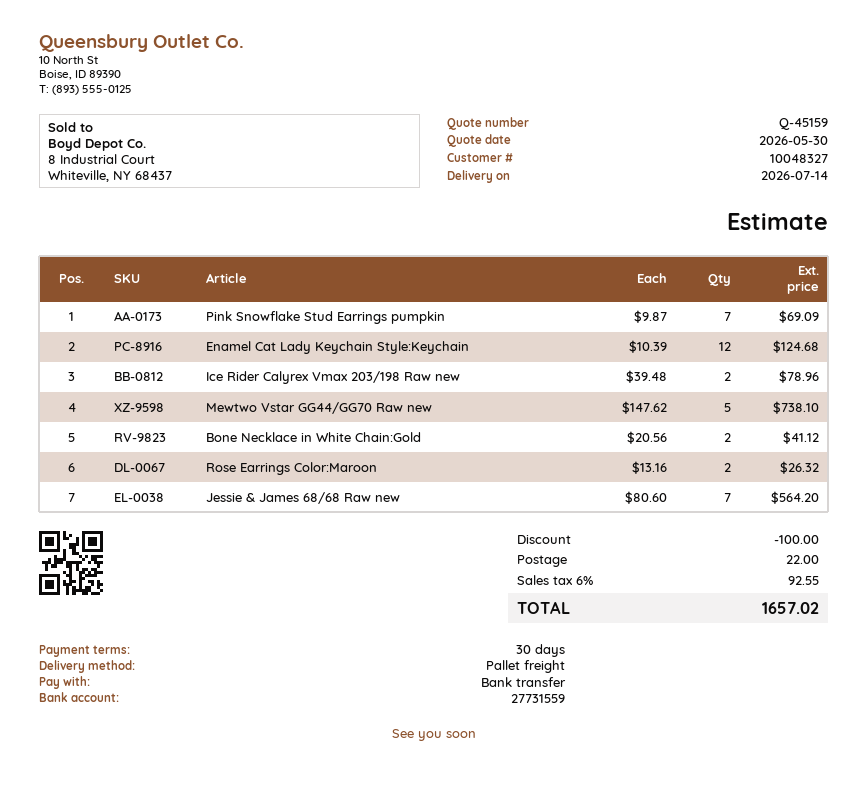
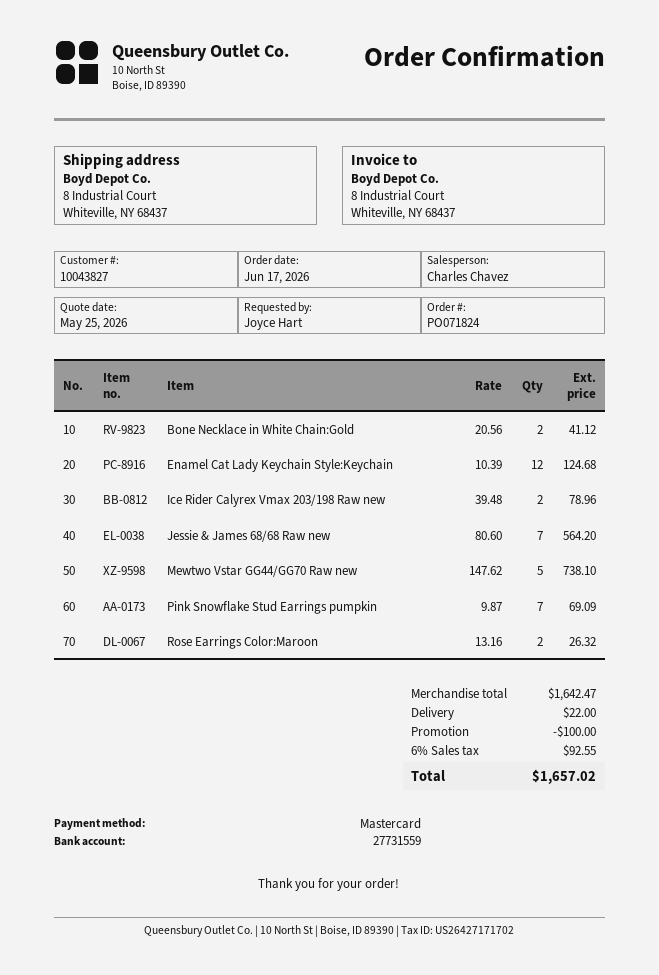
quote date: 2026-05-30 -> 2026-05-25
customer number: 10048327 -> 10043827
payment method: bank transfer -> Mastercard

